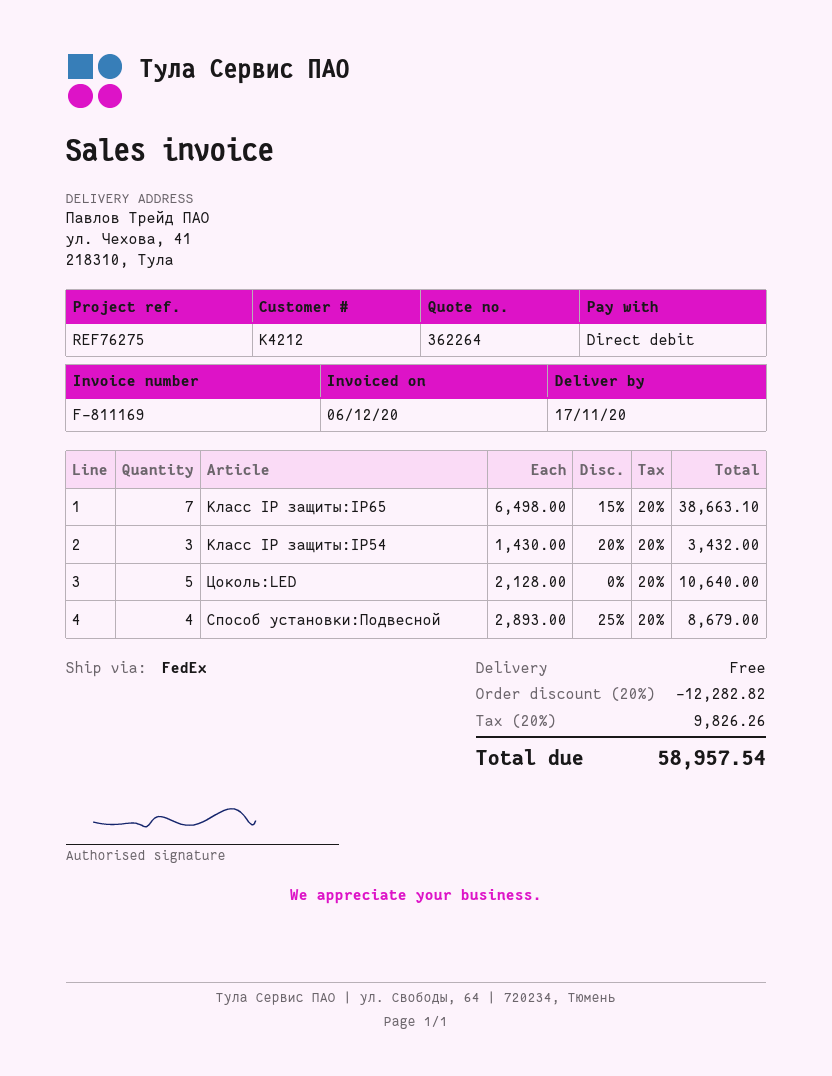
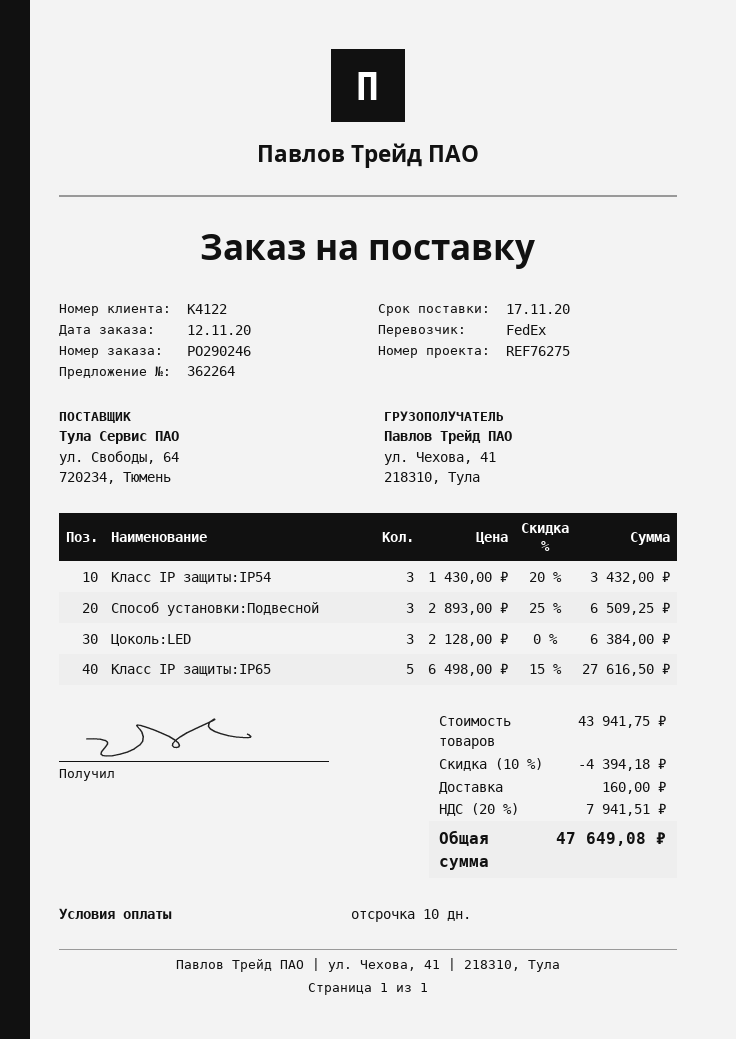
customer number: K4212 -> K4122
Класс IP защиты:IP65: 7 x 6498.00 - 15% = 38663.10 -> 5 x 6498.00 - 15% = 27616.50
Цоколь:LED: 5 x 2128.00 = 10640.00 -> 3 x 2128.00 = 6384.00
Способ установки:Подвесной: 4 x 2893.00 - 25% = 8679.00 -> 3 x 2893.00 - 25% = 6509.25
discount: 20% = 12282.82 -> 10% = 4394.18
shipping: 0.00 -> 160.00
tax: 20% = 9826.26 -> 20% = 7941.51
total: 58957.54 -> 47649.08

